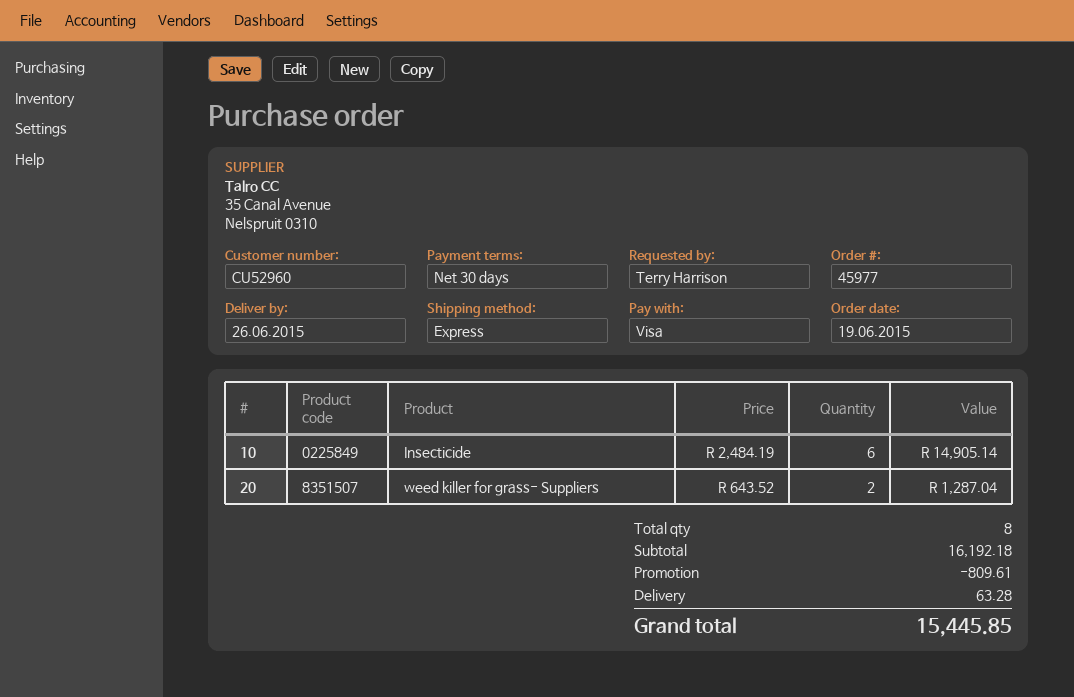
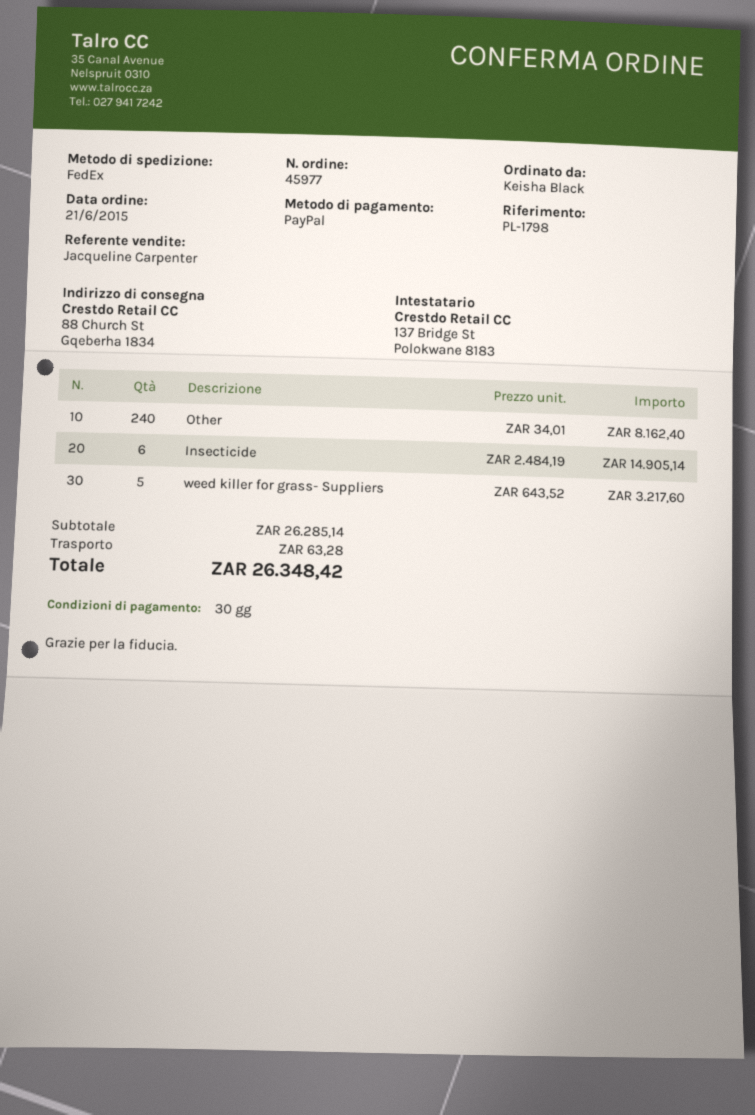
order date: 2015-06-19 -> 2015-06-21
ordered by: Terry Harrison -> Keisha Black
payment method: Visa -> PayPal
shipping method: express -> FedEx
weed killer for grass- Suppliers: 2 x 643.52 = 1287.04 -> 5 x 643.52 = 3217.60
Other: none -> 240 x 34.01 = 8162.40
subtotal: 16192.18 -> 26285.14
discount: 809.61 -> none
total: 15445.85 -> 26348.42

